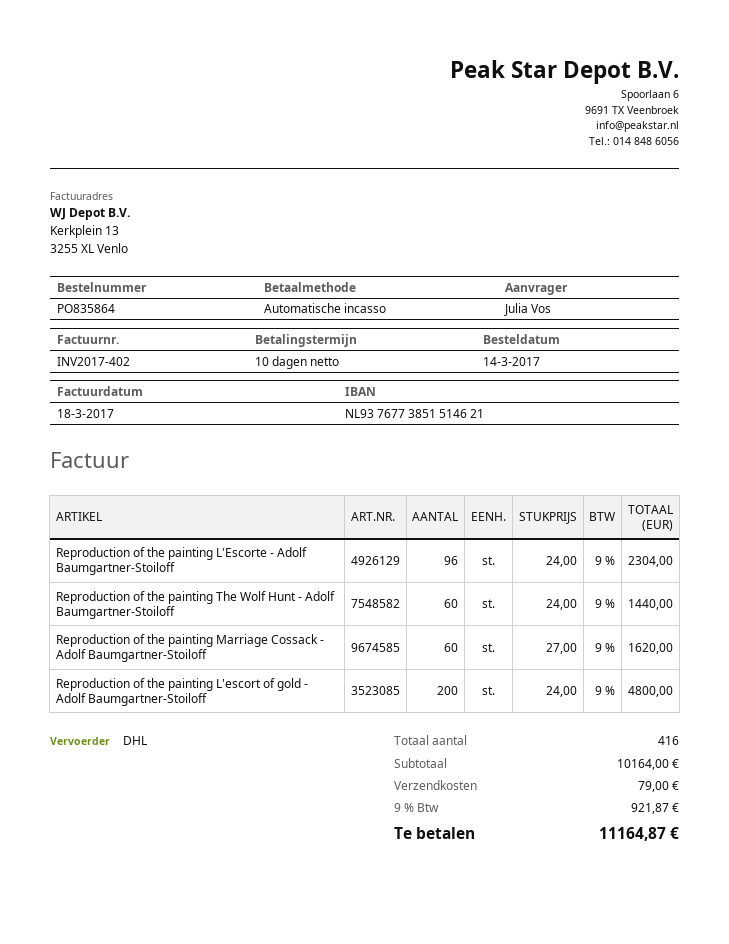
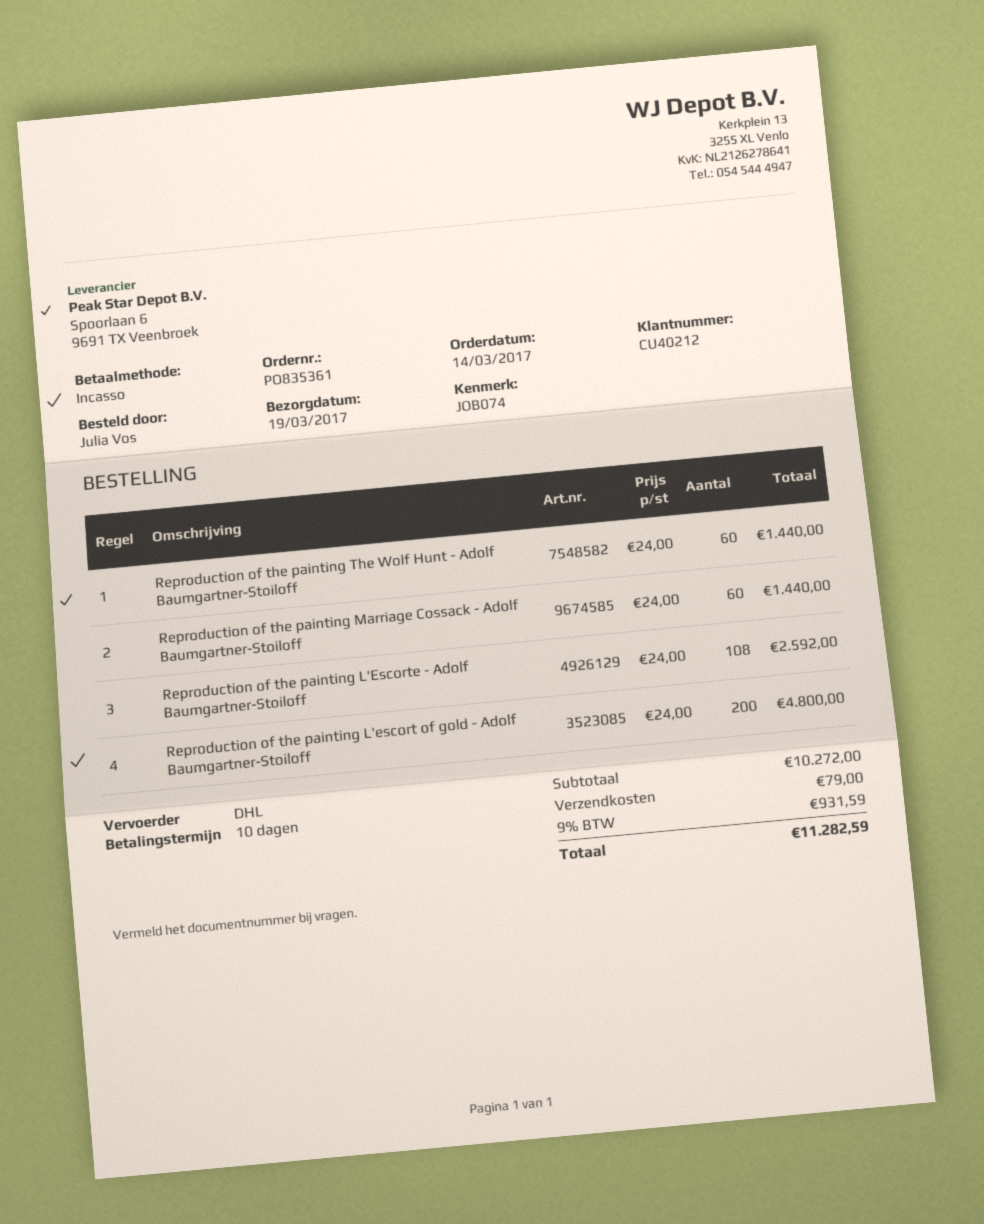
order number: PO835864 -> PO835361
Reproduction of the painting L'Escorte - Adolf Baumgartner-Stoiloff: 96 x 24.00 = 2304.00 -> 108 x 24.00 = 2592.00
Reproduction of the painting Marriage Cossack - Adolf Baumgartner-Stoiloff: 60 x 27.00 = 1620.00 -> 60 x 24.00 = 1440.00
subtotal: 10164.00 -> 10272.00
tax: 9% = 921.87 -> 9% = 931.59
total: 11164.87 -> 11282.59

